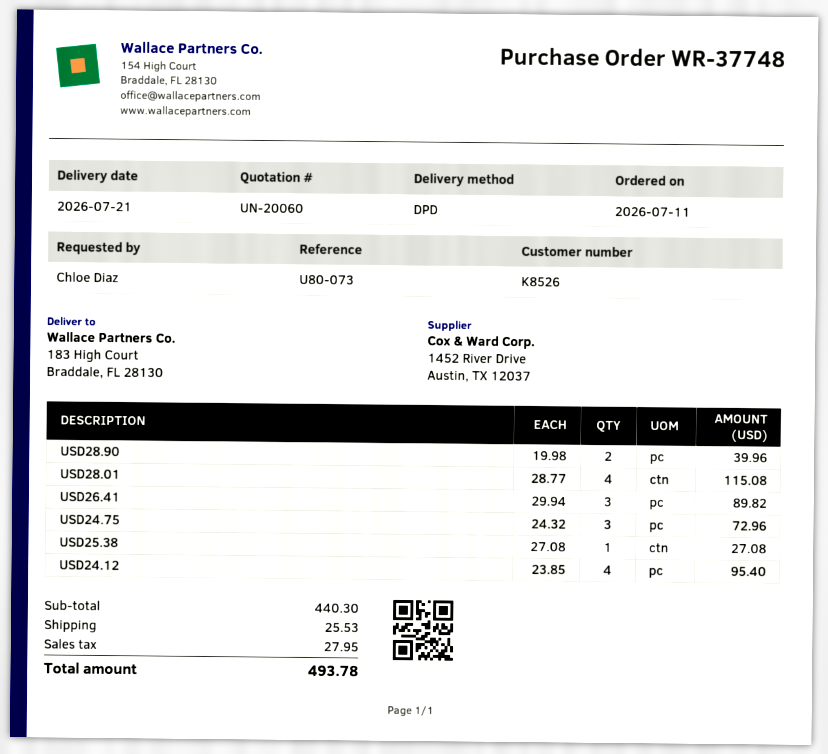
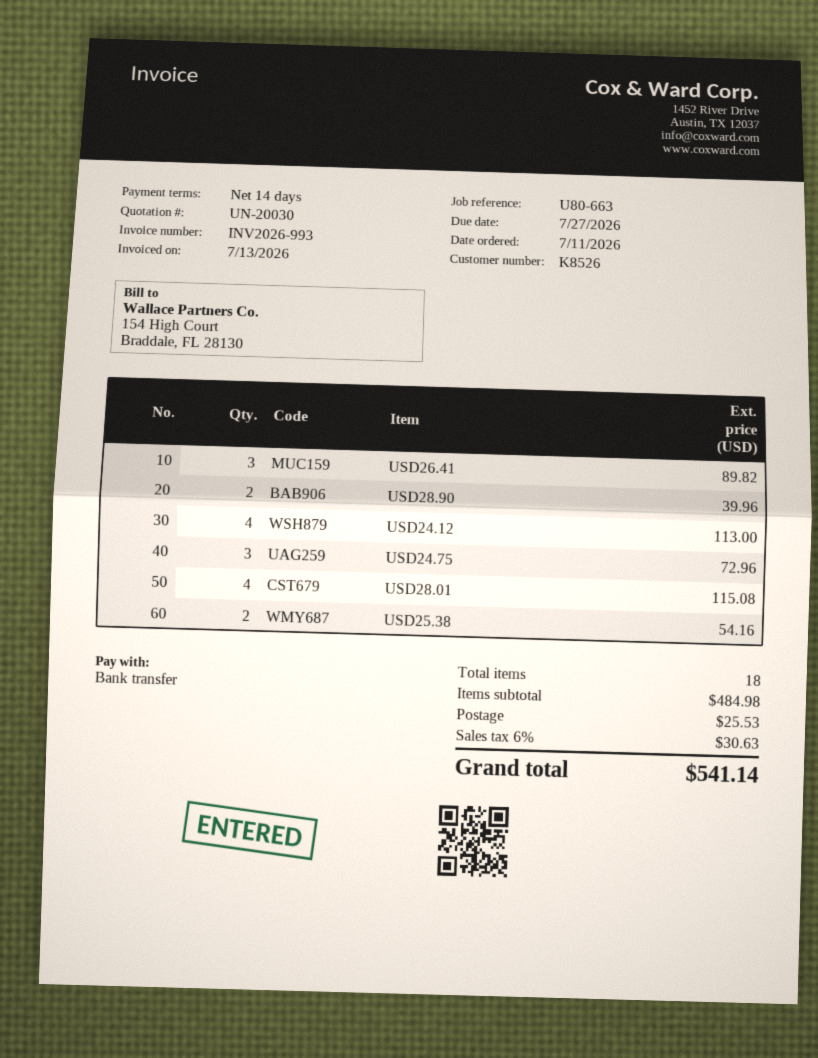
quote number: UN-20060 -> UN-20030
reference: U80-073 -> U80-663
USD25.38: 1 for 27.08 -> 2 for 54.16
USD24.12: 4 for 95.40 -> 4 for 113.00
subtotal: 440.30 -> 484.98
tax: 27.95 -> 30.63
total: 493.78 -> 541.14

